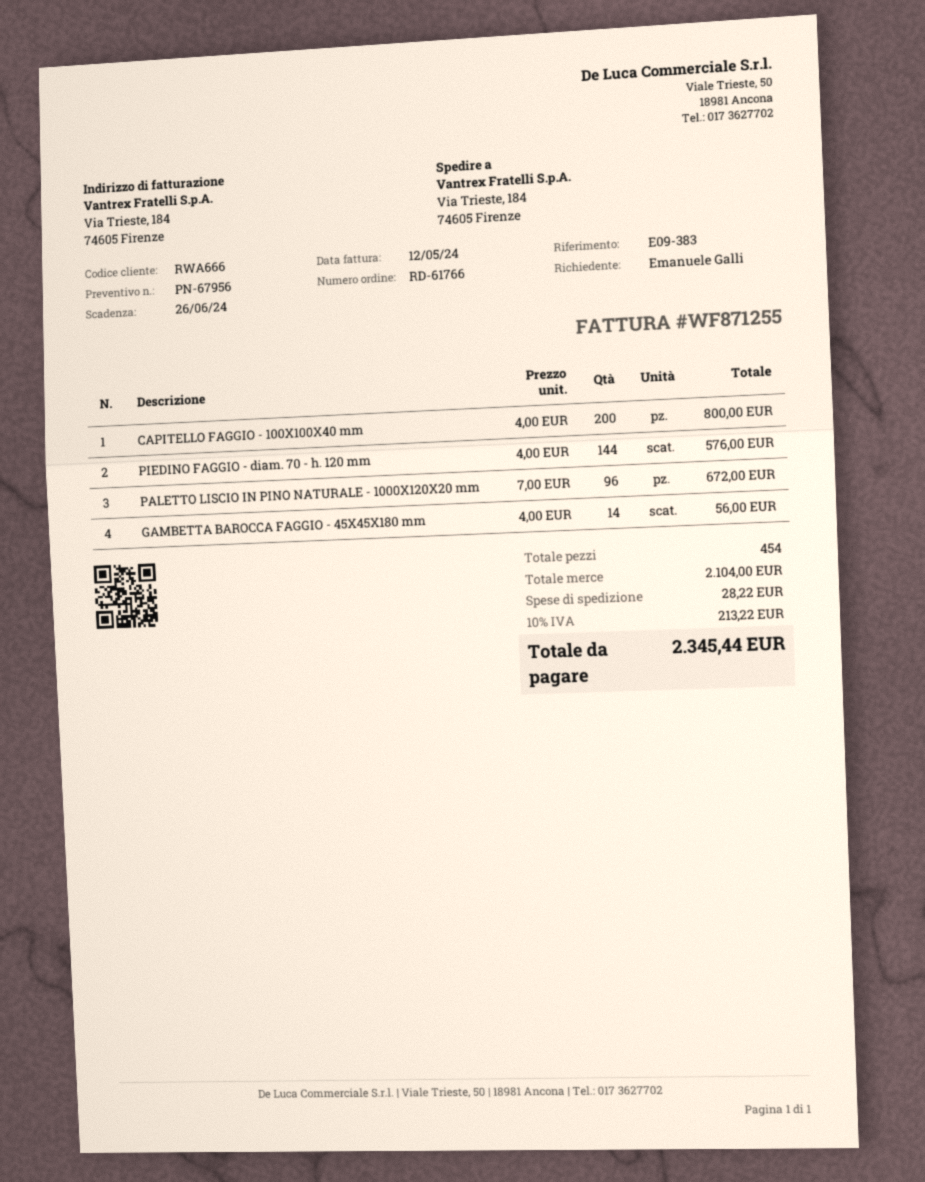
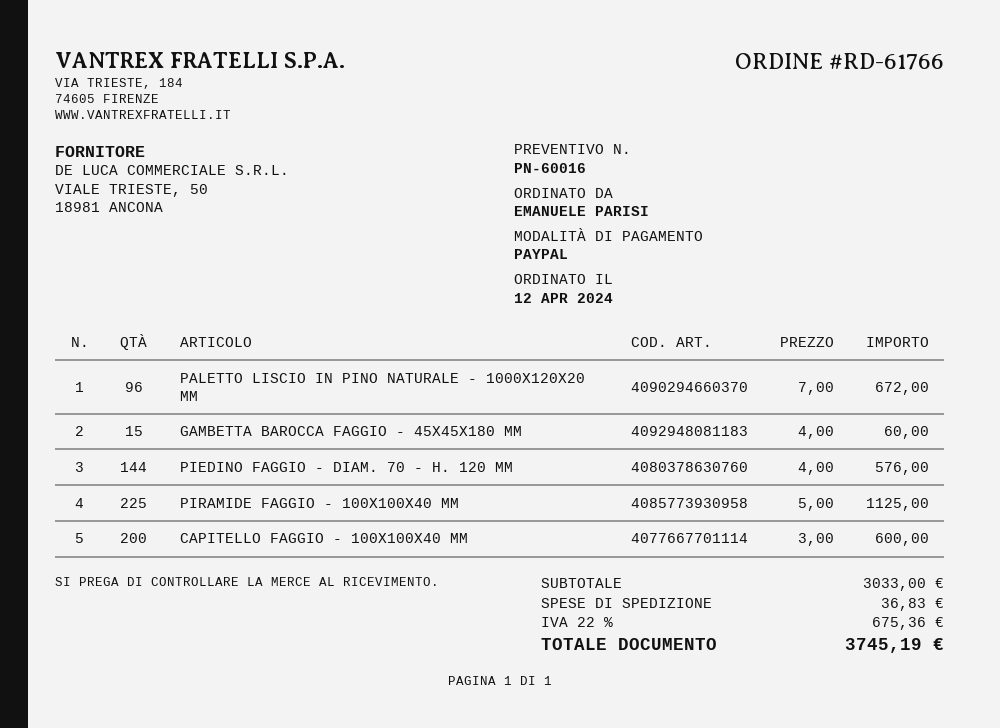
quote number: PN-67956 -> PN-60016
ordered by: Emanuele Galli -> EMANUELE PARISI
CAPITELLO FAGGIO - 100X100X40 mm: 200 x 4.00 = 800.00 -> 200 x 3.00 = 600.00
GAMBETTA BAROCCA FAGGIO - 45X45X180 mm: 14 x 4.00 = 56.00 -> 15 x 4.00 = 60.00
PIRAMIDE FAGGIO - 100X100X40 MM: none -> 225 x 5.00 = 1125.00
subtotal: 2104.00 -> 3033.00
shipping: 28.22 -> 36.83
tax: 10% = 213.22 -> 22% = 675.36
total: 2345.44 -> 3745.19

